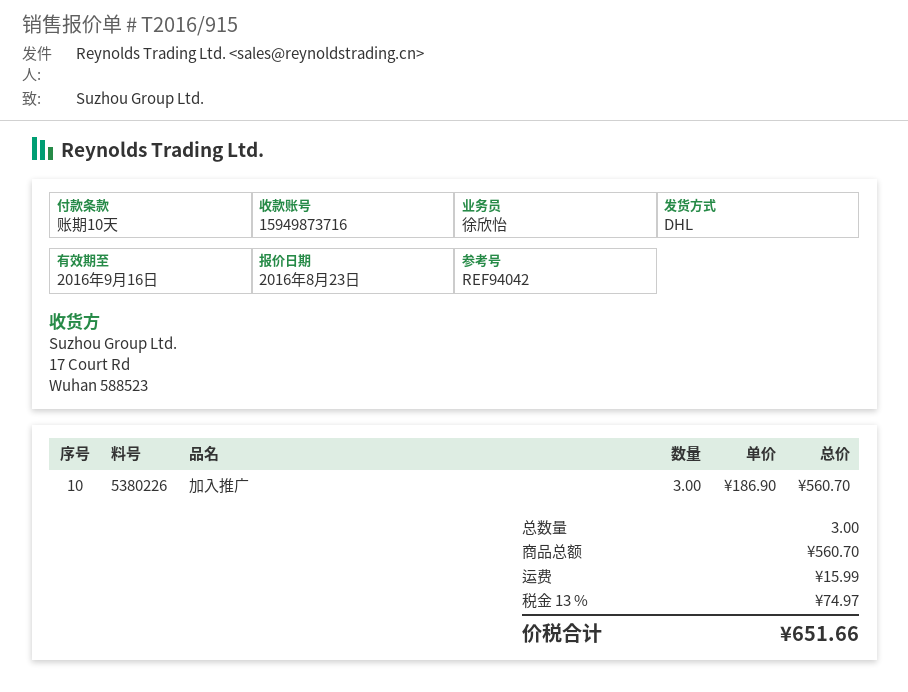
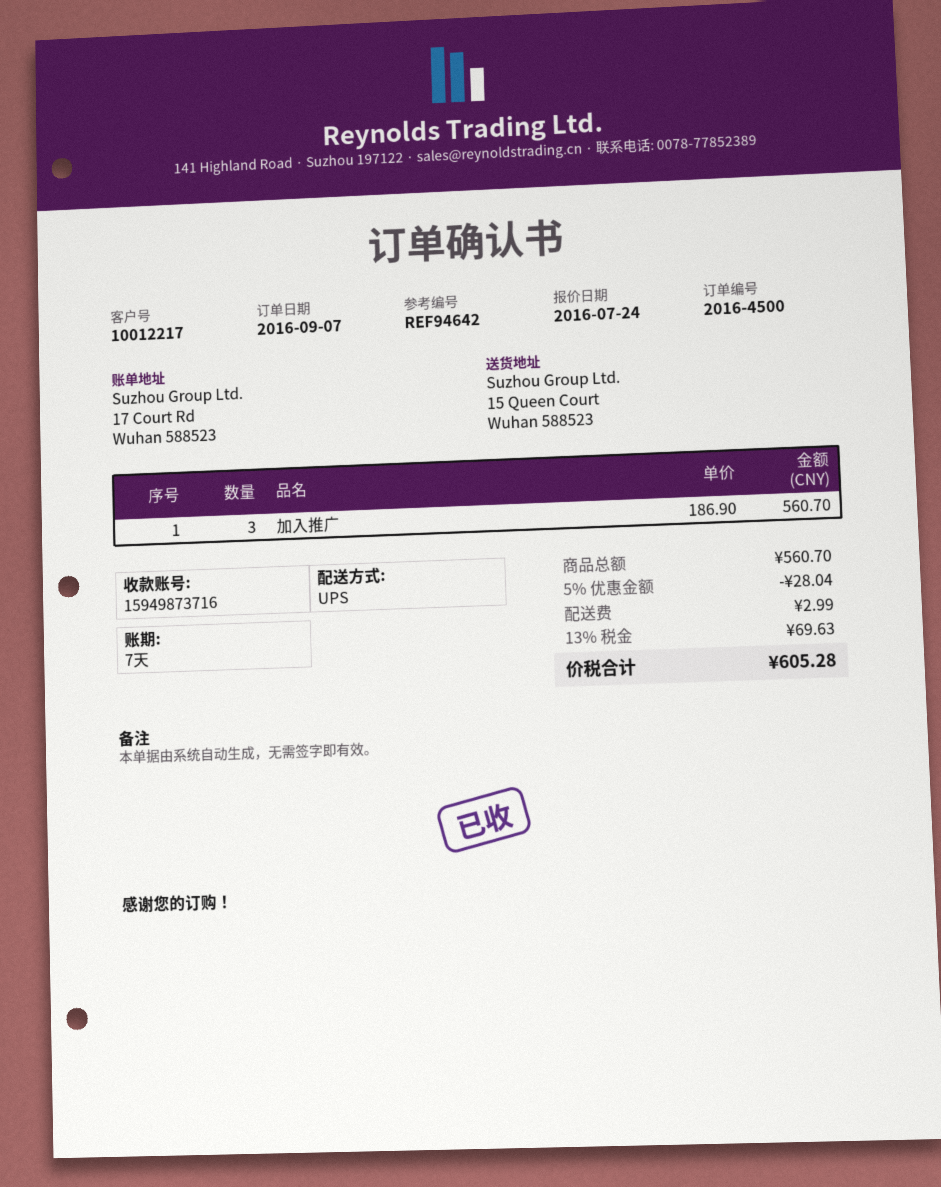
quote date: 2016-08-23 -> 2016-07-24
payment terms: 10 days -> 7 days
reference: REF94042 -> REF94642
shipping method: DHL -> UPS
ship to: 17 Court Rd, Wuhan 588523 -> 15 Queen Court, Wuhan 588523
discount: none -> 5% = 28.04
shipping: 15.99 -> 2.99
tax: 13% = 74.97 -> 13% = 69.63
total: 651.66 -> 605.28

